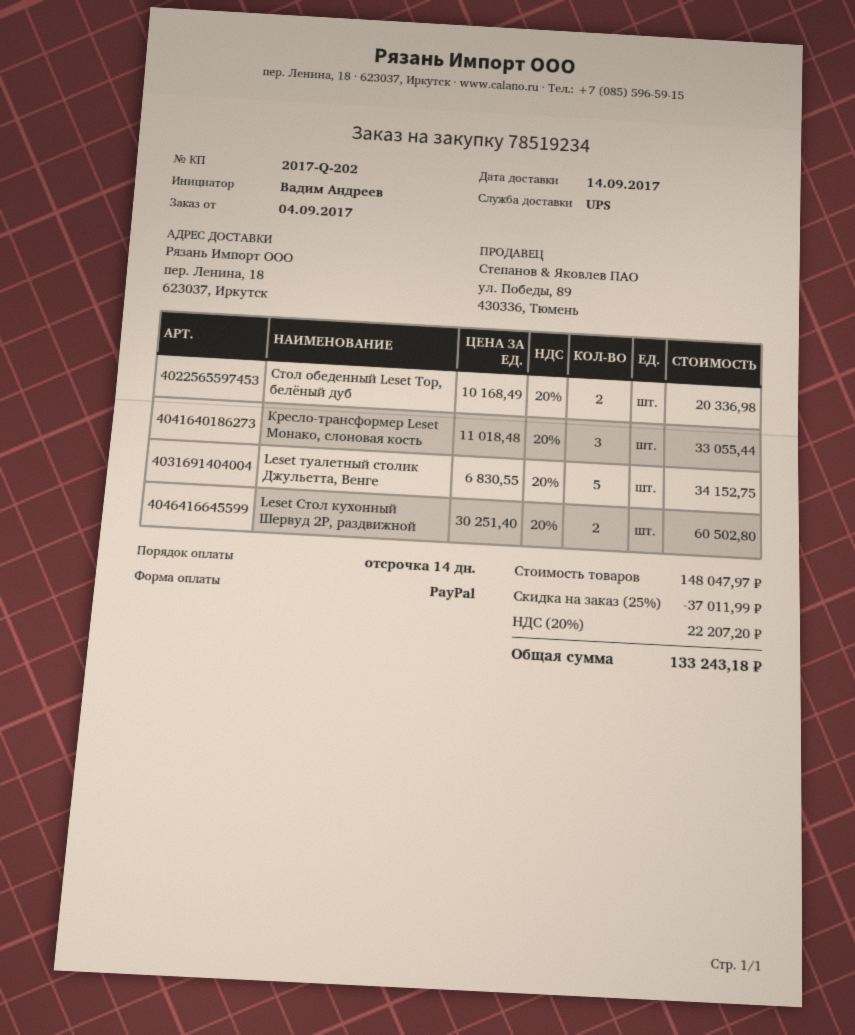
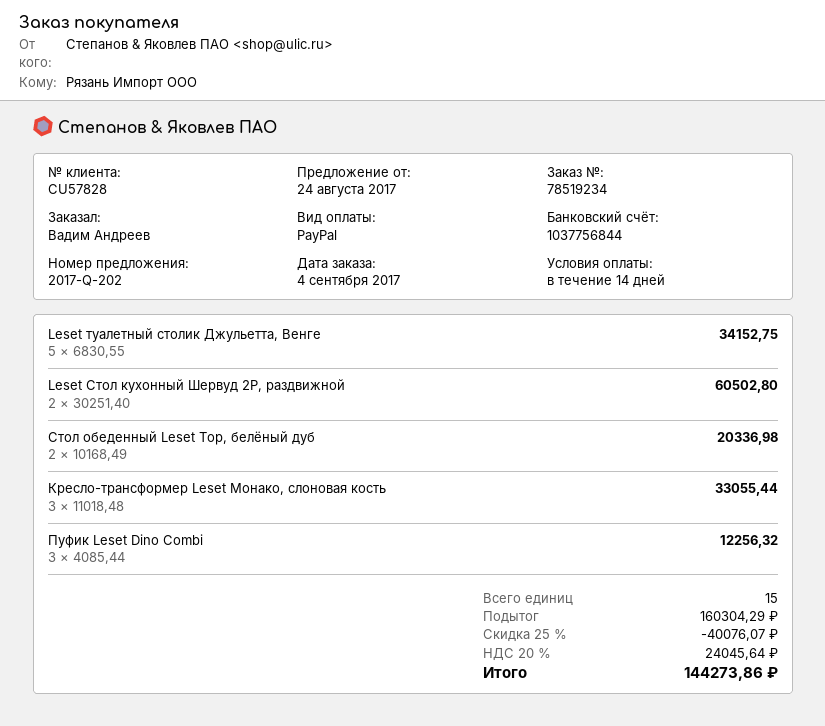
Пуфик Leset Dino Combi: none -> 3 x 4085.44 = 12256.32
subtotal: 148047.97 -> 160304.29
discount: 25% = 37011.99 -> 25% = 40076.07
tax: 20% = 22207.20 -> 20% = 24045.64
total: 133243.18 -> 144273.86

